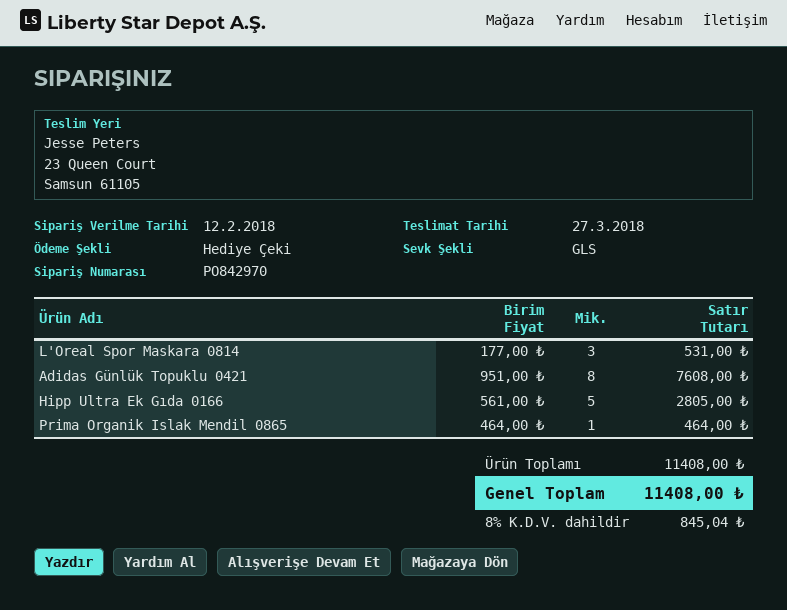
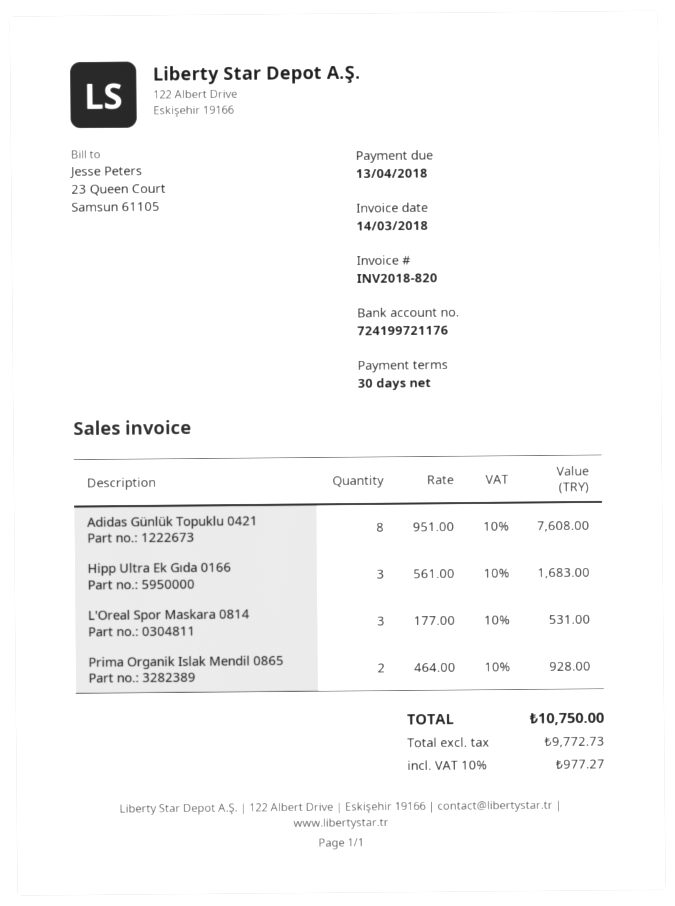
Hipp Ultra Ek Gıda 0166: 5 x 561.00 = 2805.00 -> 3 x 561.00 = 1683.00
Prima Organik Islak Mendil 0865: 1 x 464.00 = 464.00 -> 2 x 464.00 = 928.00
tax: 8% = 845.04 -> 10% = 977.27
total: 11408.00 -> 10750.00

